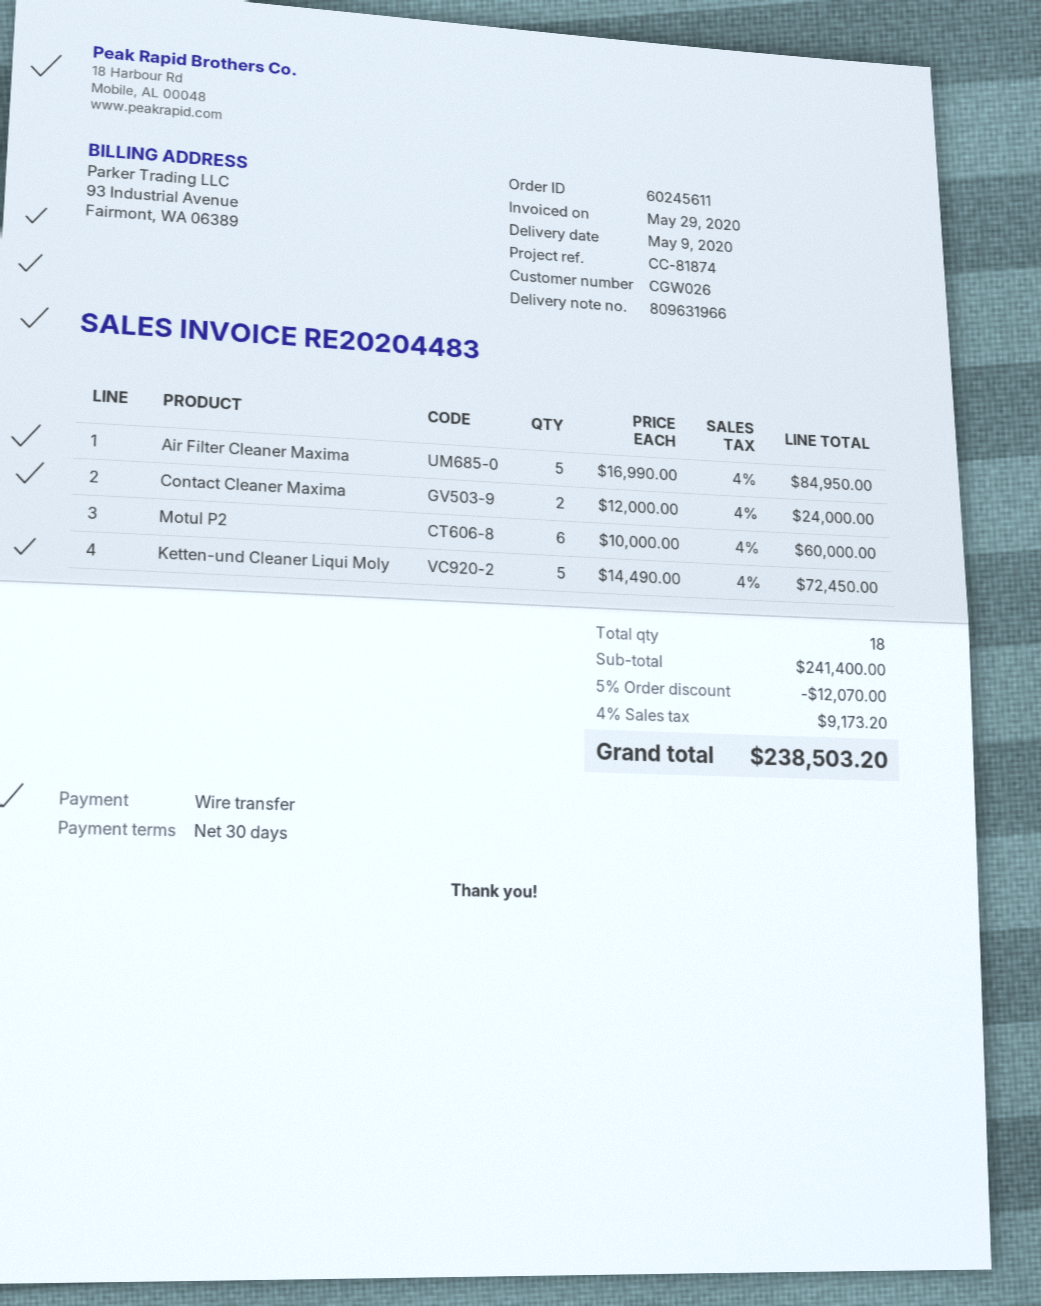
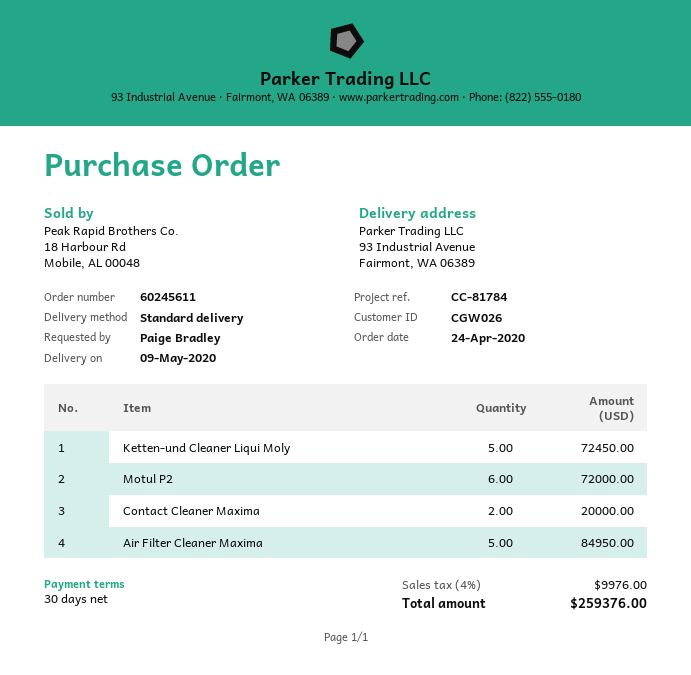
reference: CC-81874 -> CC-81784
Contact Cleaner Maxima: 2 for 24000.00 -> 2 for 20000.00
Motul P2: 6 for 60000.00 -> 6 for 72000.00
discount: 5% = 12070.00 -> none
tax: 4% = 9173.20 -> 4% = 9976.00
total: 238503.20 -> 259376.00

